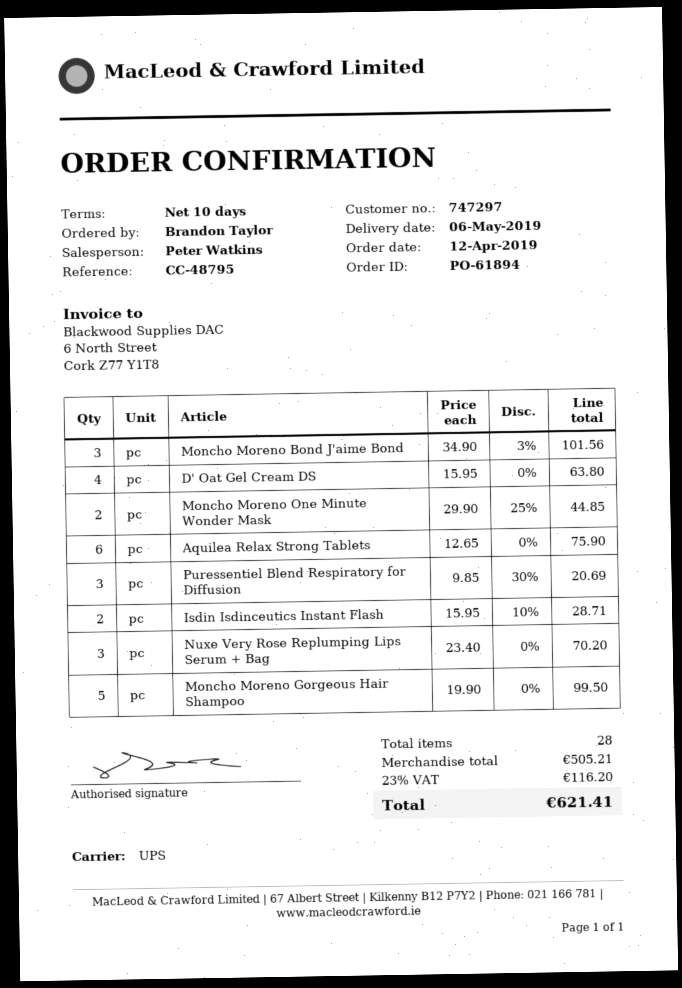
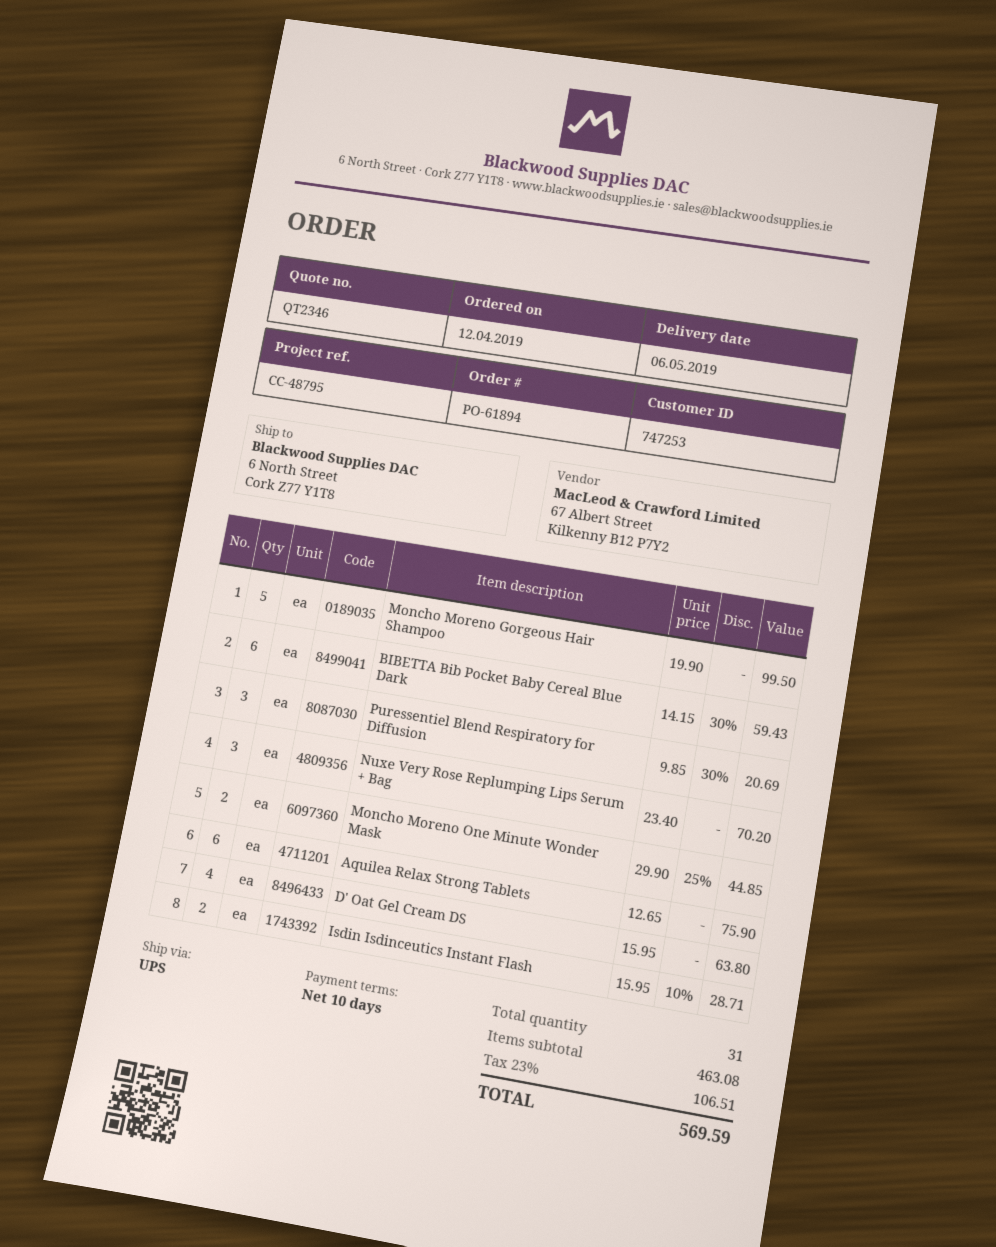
customer number: 747297 -> 747253
Moncho Moreno Bond J'aime Bond: 3 x 34.90 - 3% = 101.56 -> none
BIBETTA Bib Pocket Baby Cereal Blue Dark: none -> 6 x 14.15 - 30% = 59.43
total quantity: 28 -> 31
subtotal: 505.21 -> 463.08
tax: 23% = 116.20 -> 23% = 106.51
total: 621.41 -> 569.59

